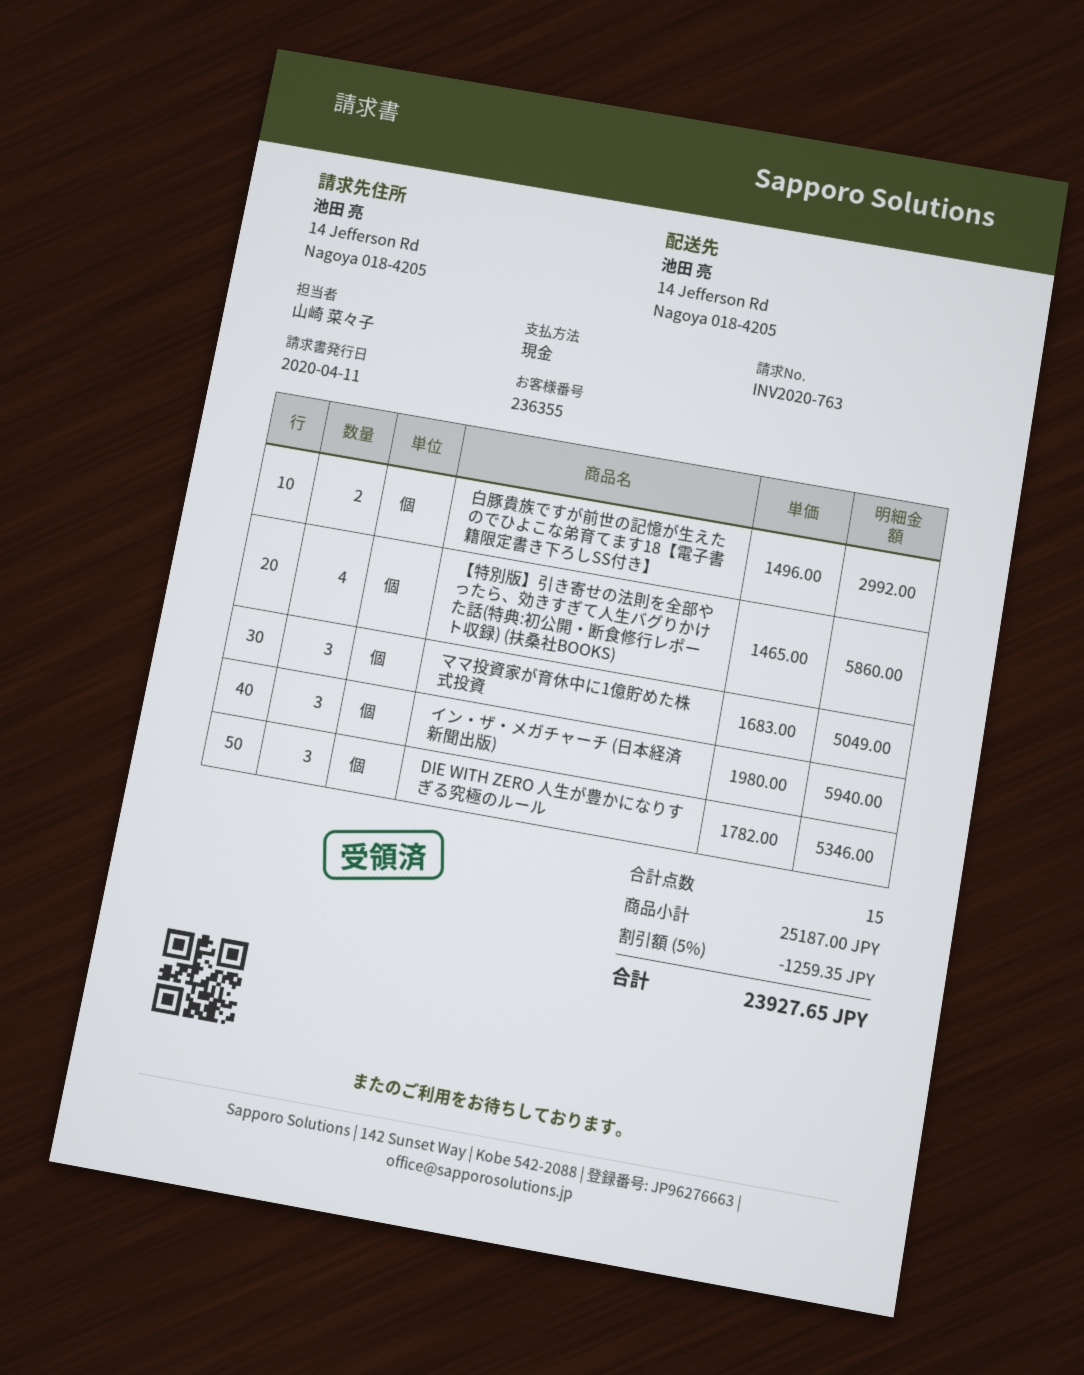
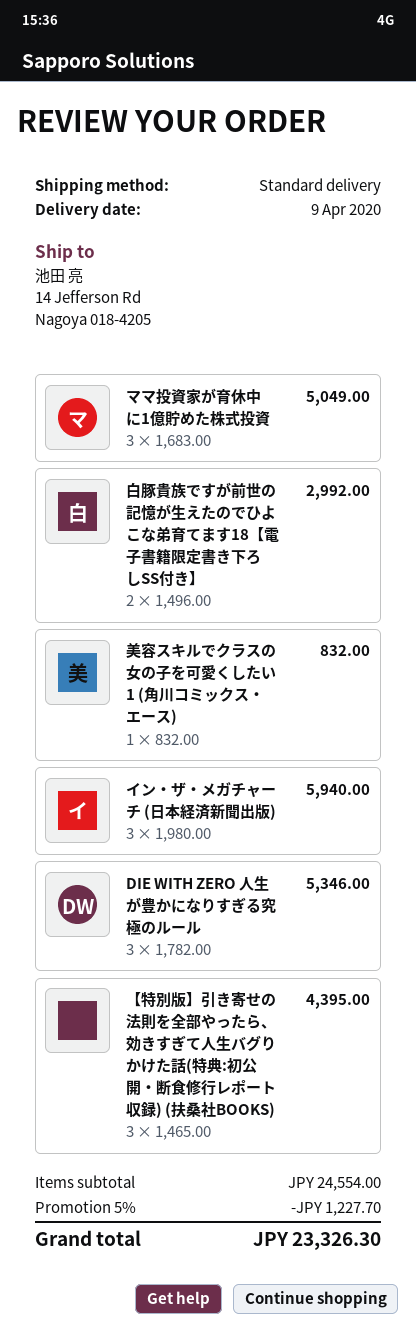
【特別版】引き寄せの法則を全部やったら、効きすぎて人生バグりかけた話(特典:初公開・断食修行レポート収録) (扶桑社BOOKS): 4 x 1465.00 = 5860.00 -> 3 x 1465.00 = 4395.00
美容スキルでクラスの女の子を可愛くしたい 1 (角川コミックス・エース): none -> 1 x 832.00 = 832.00
subtotal: 25187.00 -> 24554.00
discount: 5% = 1259.35 -> 5% = 1227.70
total: 23927.65 -> 23326.30

